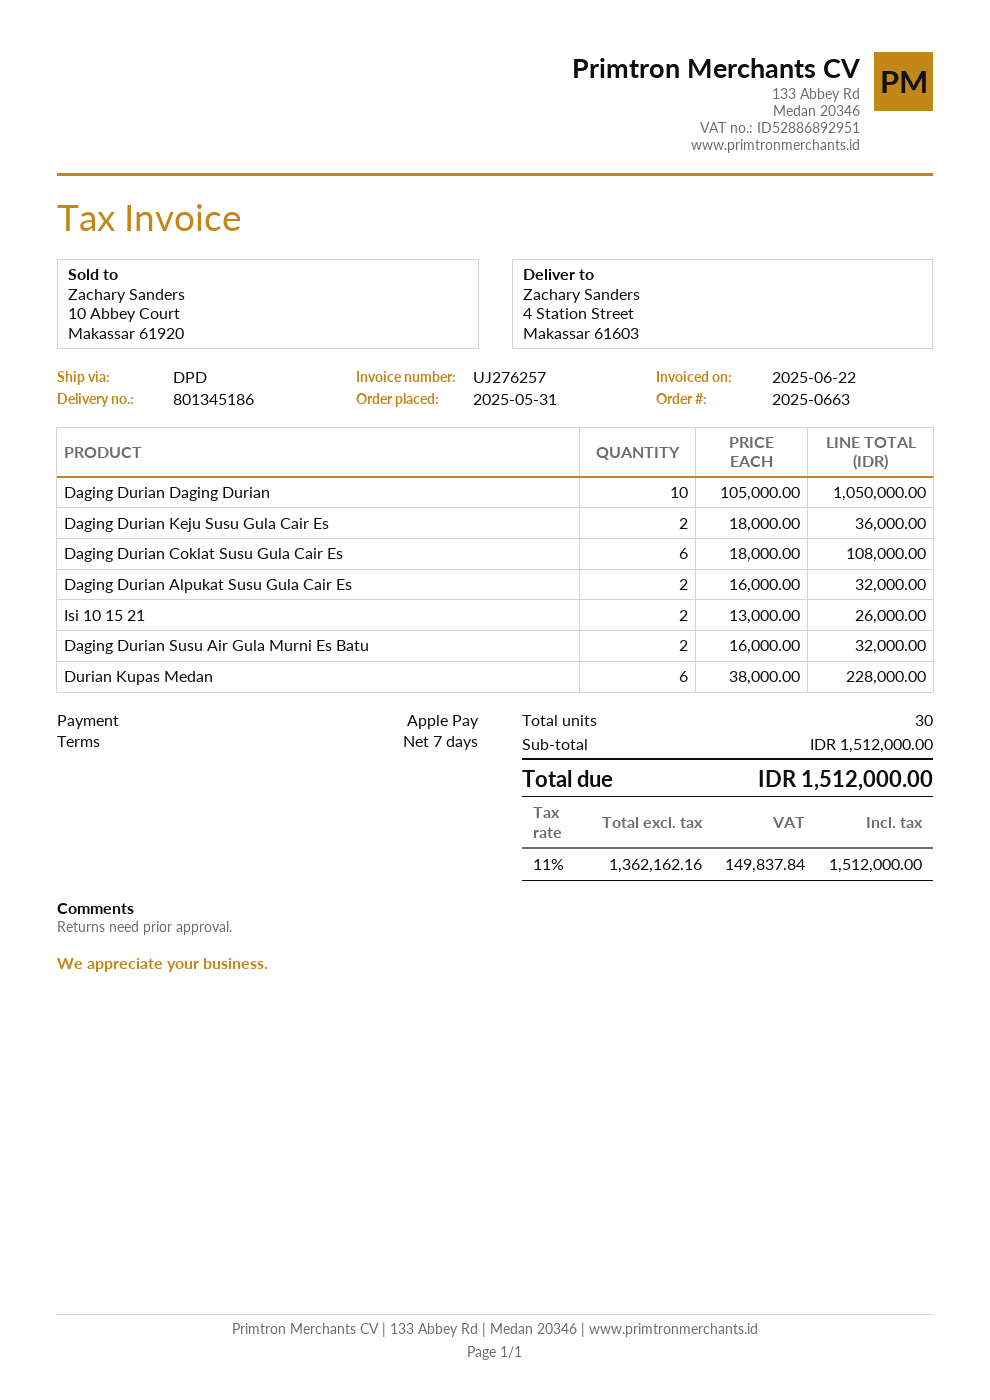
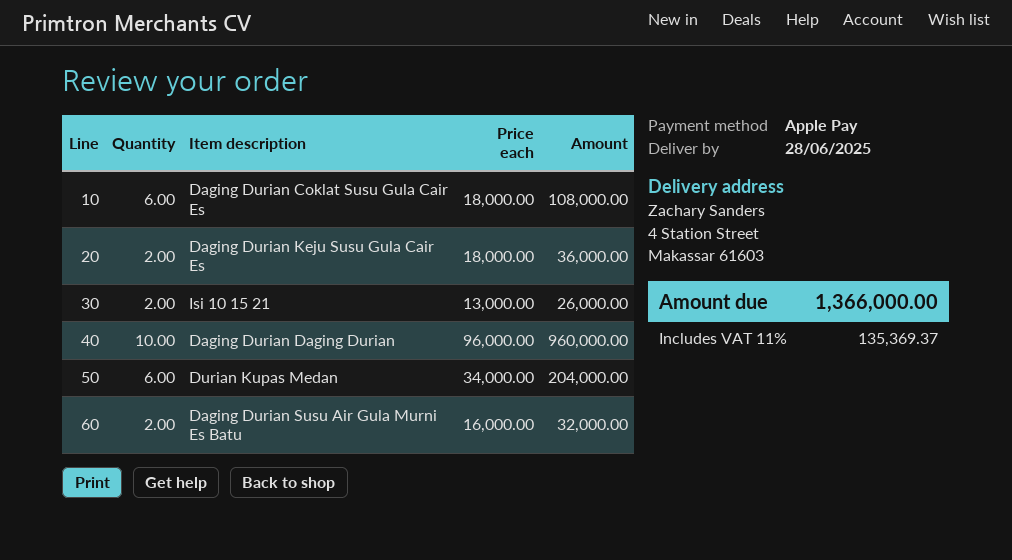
Daging Durian Daging Durian: 10 x 105000.00 = 1050000.00 -> 10 x 96000.00 = 960000.00
Daging Durian Alpukat Susu Gula Cair Es: 2 x 16000.00 = 32000.00 -> none
Durian Kupas Medan: 6 x 38000.00 = 228000.00 -> 6 x 34000.00 = 204000.00
tax: 11% = 149837.84 -> 11% = 135369.37
total: 1512000.00 -> 1366000.00

